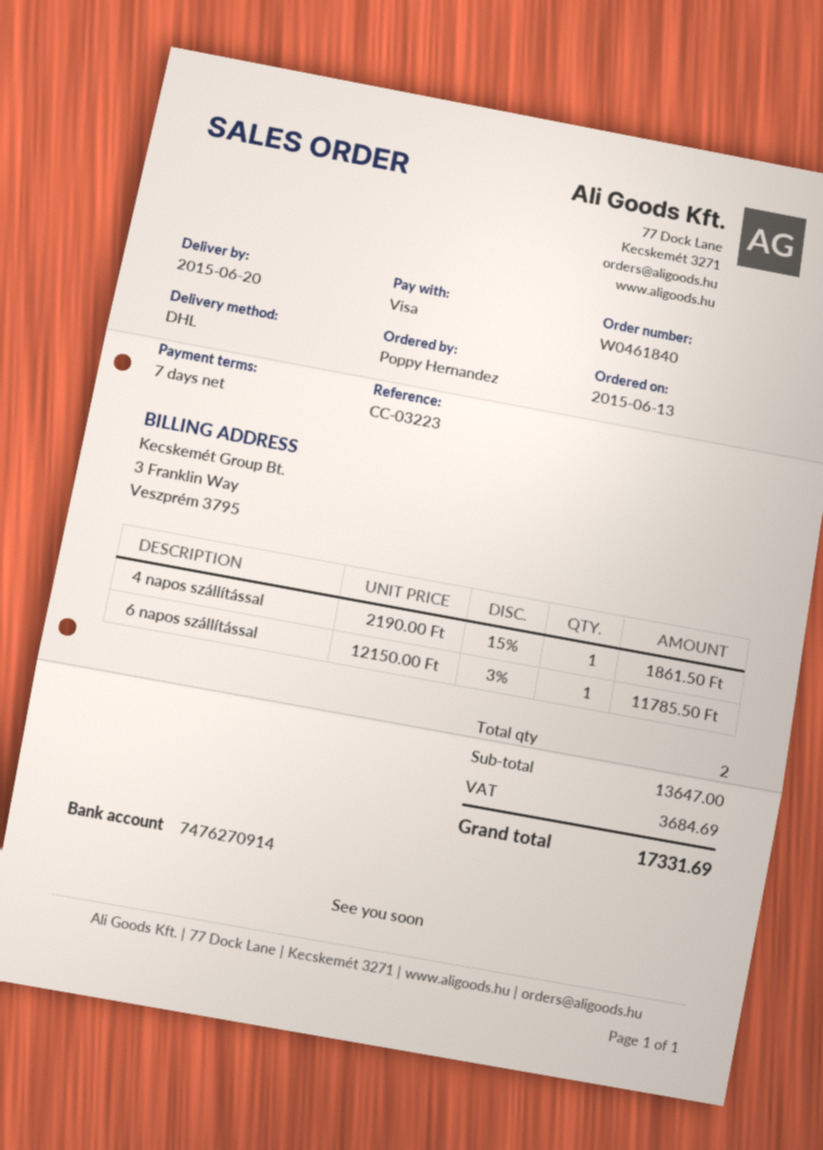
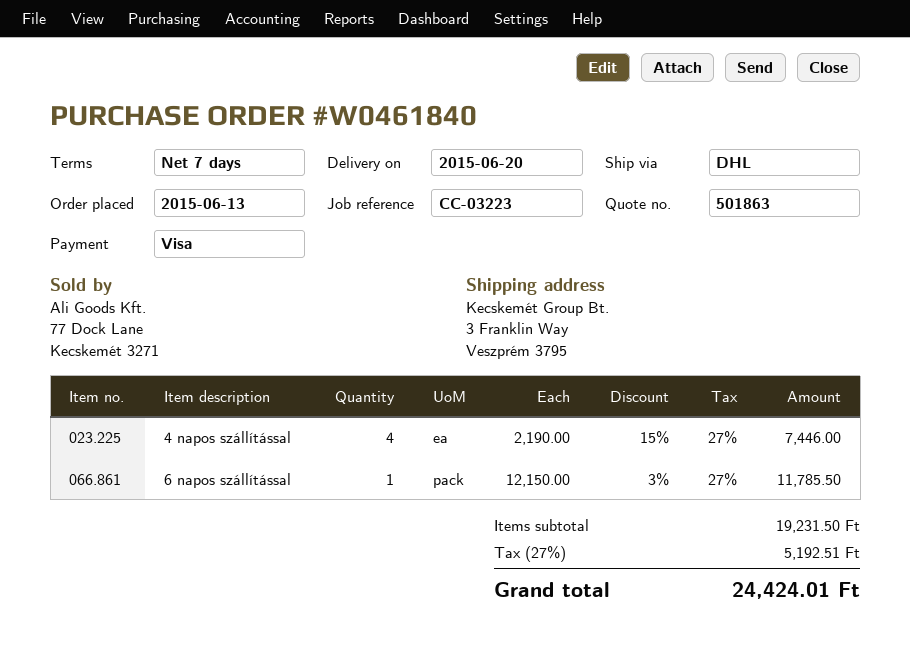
4 napos szállítással: 1 x 2190.00 - 15% = 1861.50 -> 4 x 2190.00 - 15% = 7446.00
subtotal: 13647.00 -> 19231.50
tax: 3684.69 -> 5192.51
total: 17331.69 -> 24424.01

